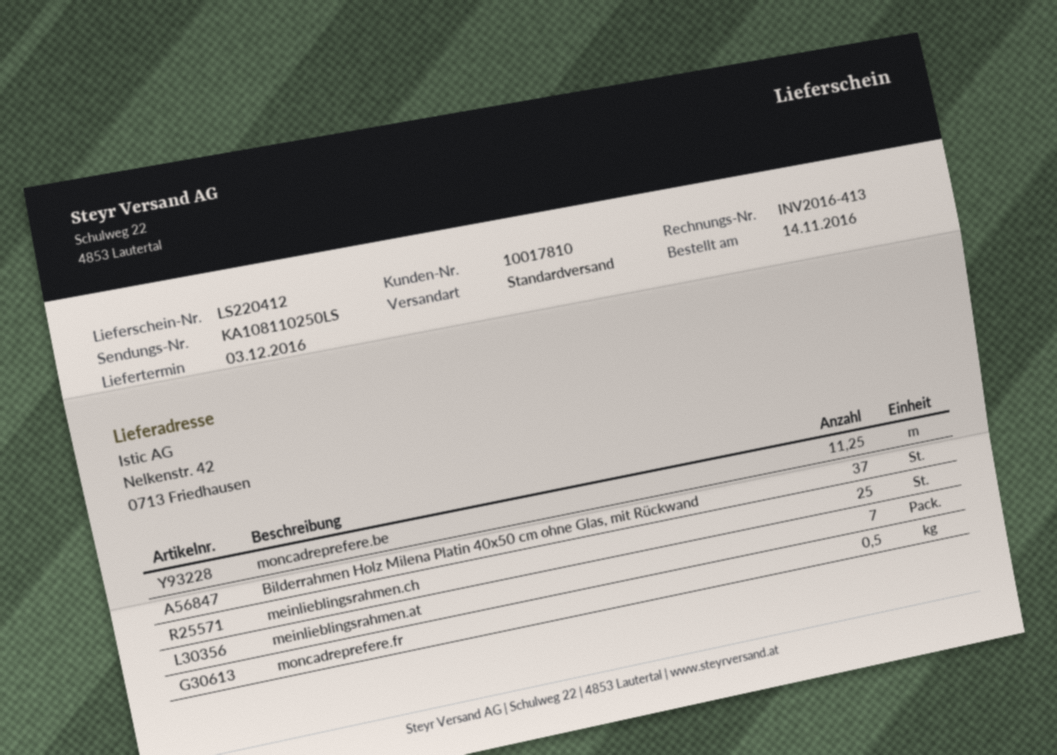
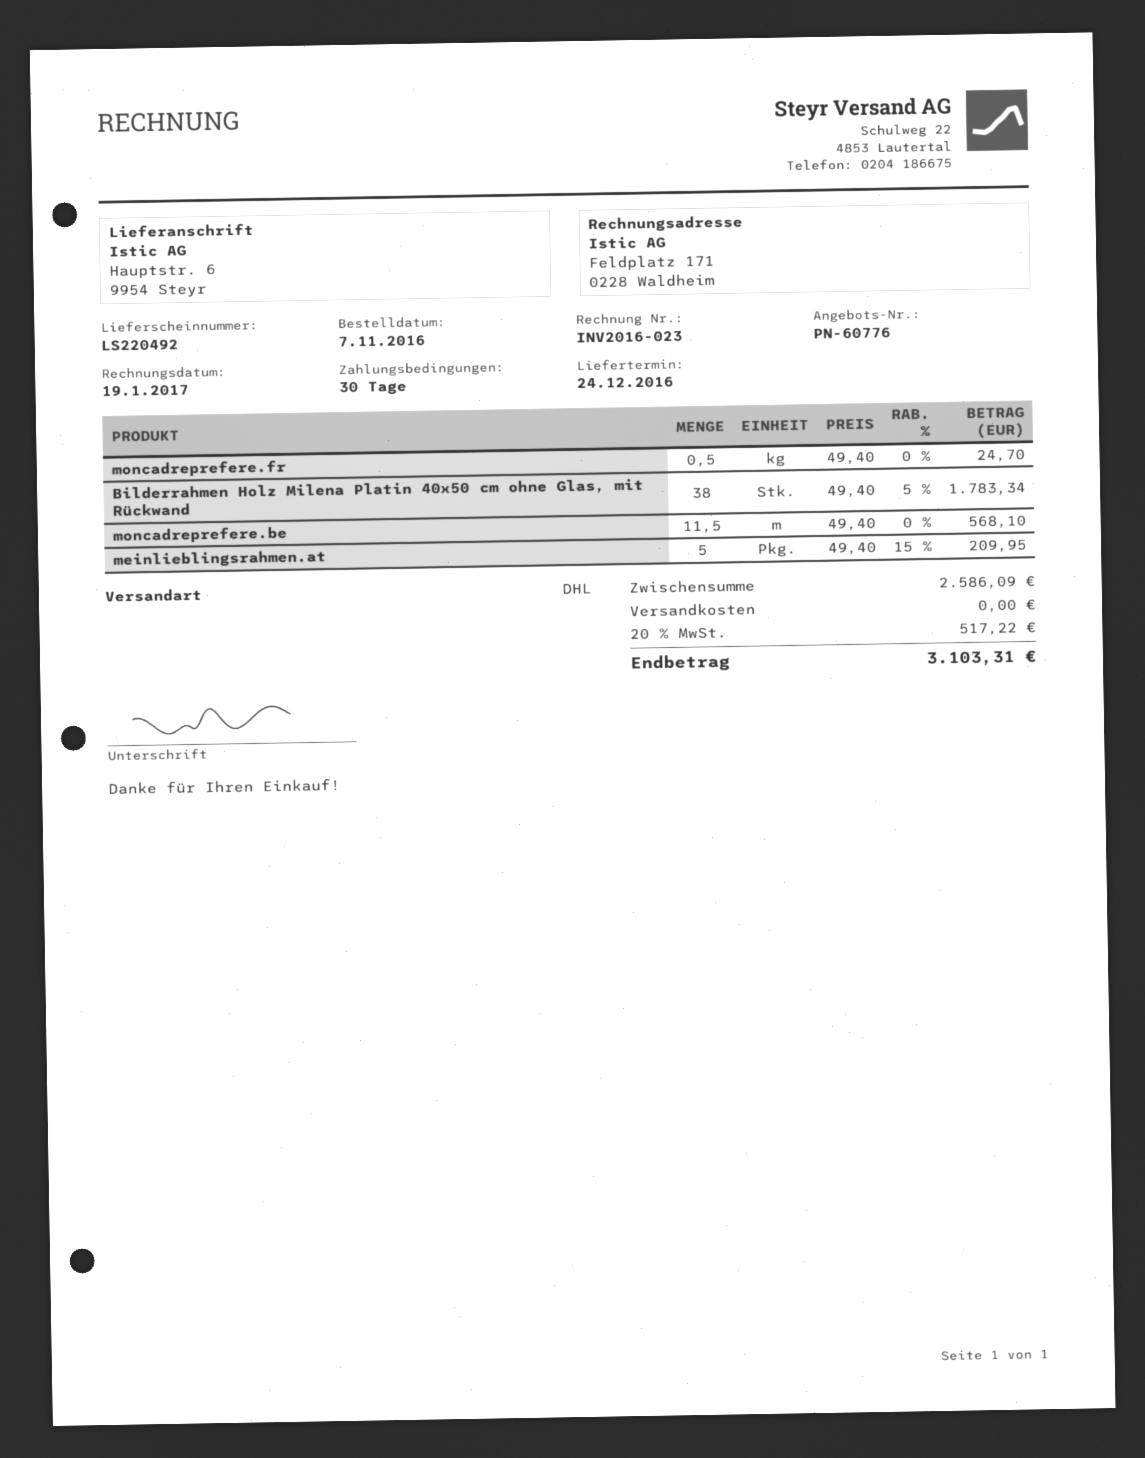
order date: 2016-11-14 -> 2016-11-07
delivery note number: LS220412 -> LS220492
delivery date: 2016-12-03 -> 2016-12-24
invoice number: INV2016-413 -> INV2016-023
shipping method: standard -> DHL
ship to: Nelkenstr. 42, 0713 Friedhausen -> Hauptstr. 6, 9954 Steyr
moncadreprefere.be: 11.25 -> 11.5
Bilderrahmen Holz Milena Platin 40x50 cm ohne Glas, mit Rückwand: 37 -> 38
meinlieblingsrahmen.ch: 25 -> none
meinlieblingsrahmen.at: 7 -> 5

